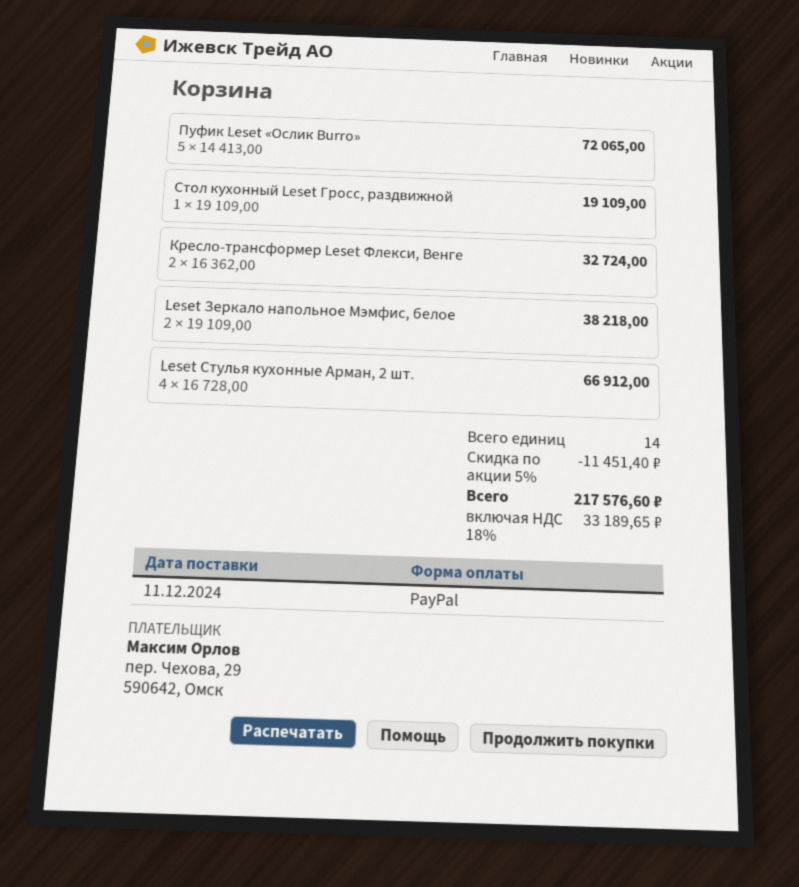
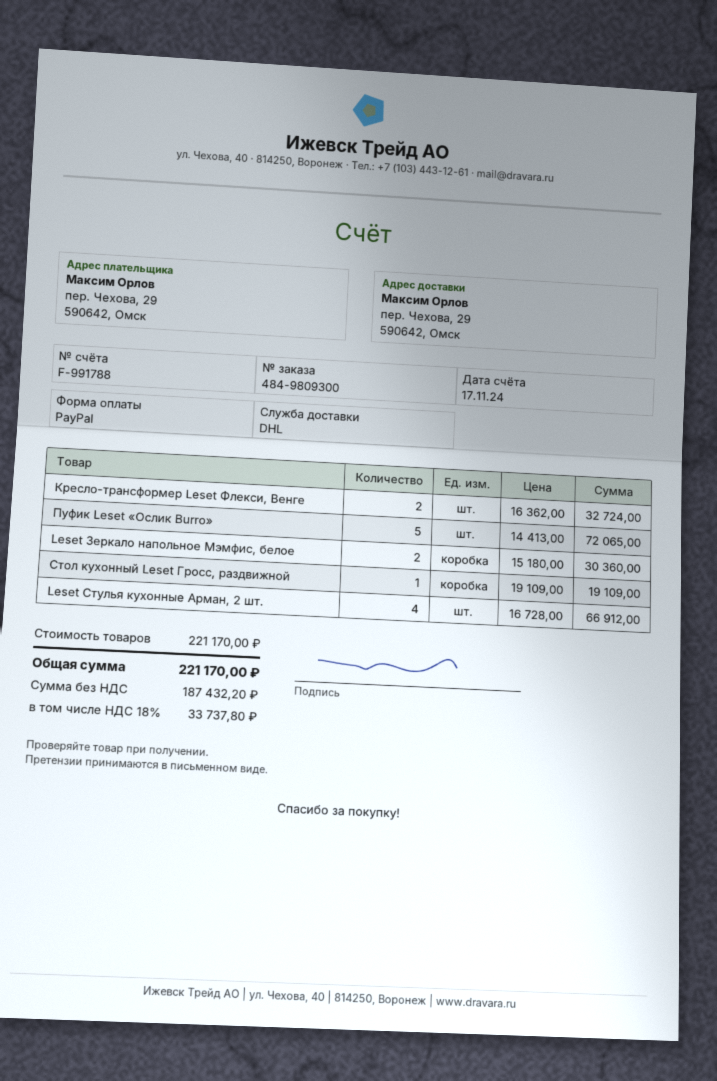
Leset Зеркало напольное Мэмфис, белое: 2 x 19109.00 = 38218.00 -> 2 x 15180.00 = 30360.00
discount: 5% = 11451.40 -> none
tax: 18% = 33189.65 -> 18% = 33737.80
total: 217576.60 -> 221170.00

